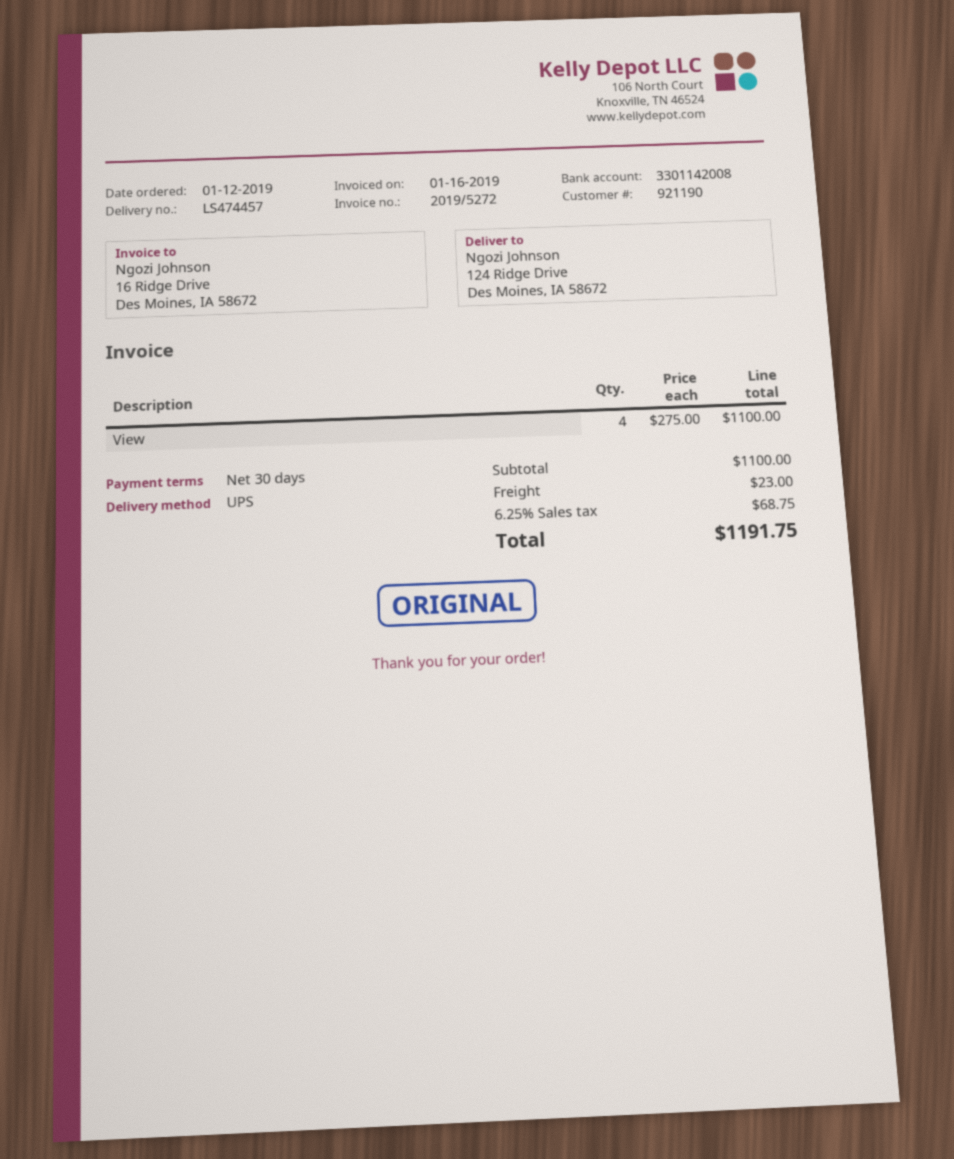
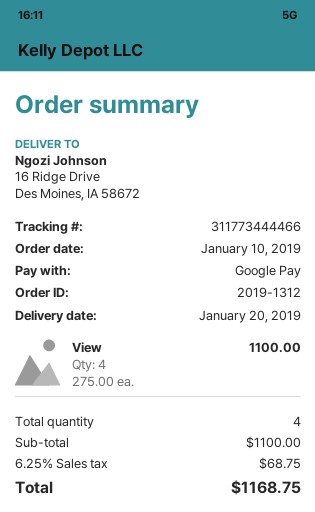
order date: 2019-01-12 -> 2019-01-10
ship to: 124 Ridge Drive, Des Moines, IA 58672 -> 16 Ridge Drive, Des Moines, IA 58672
shipping: 23.00 -> none
total: 1191.75 -> 1168.75

